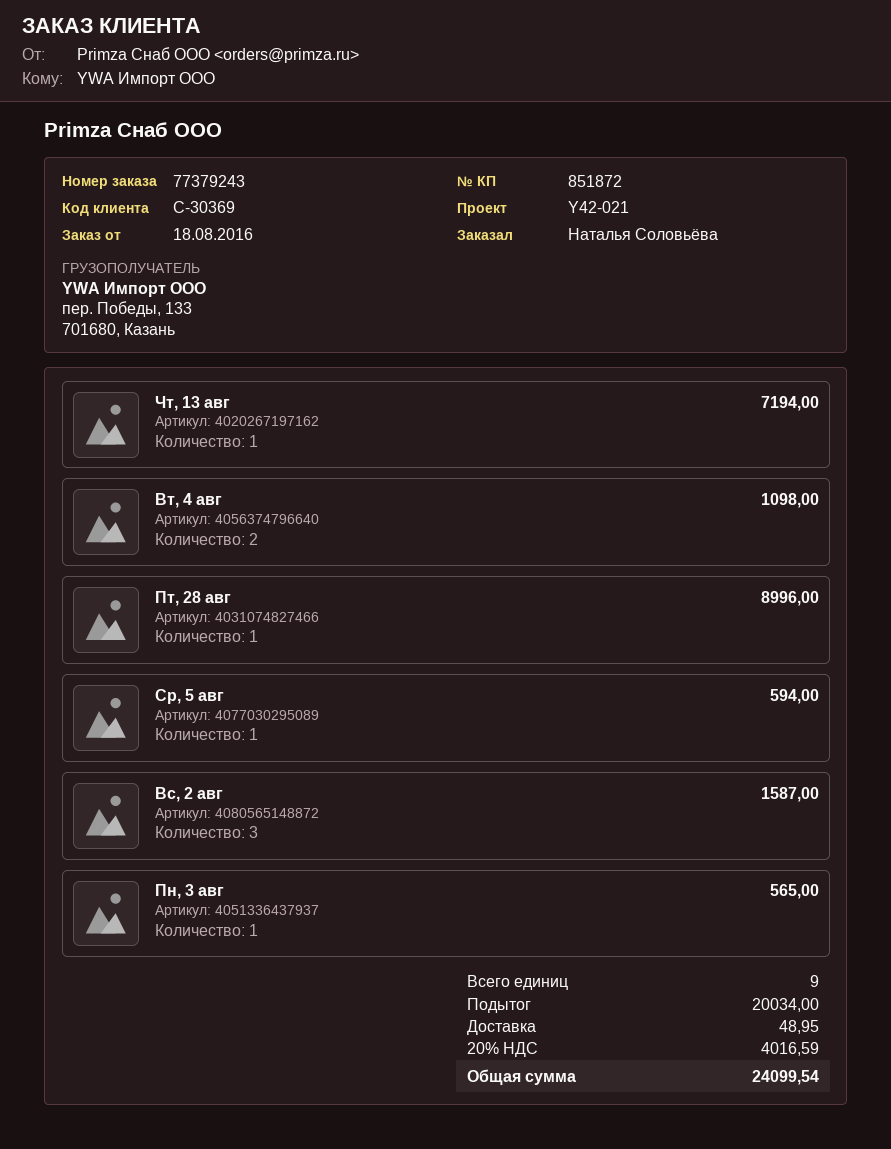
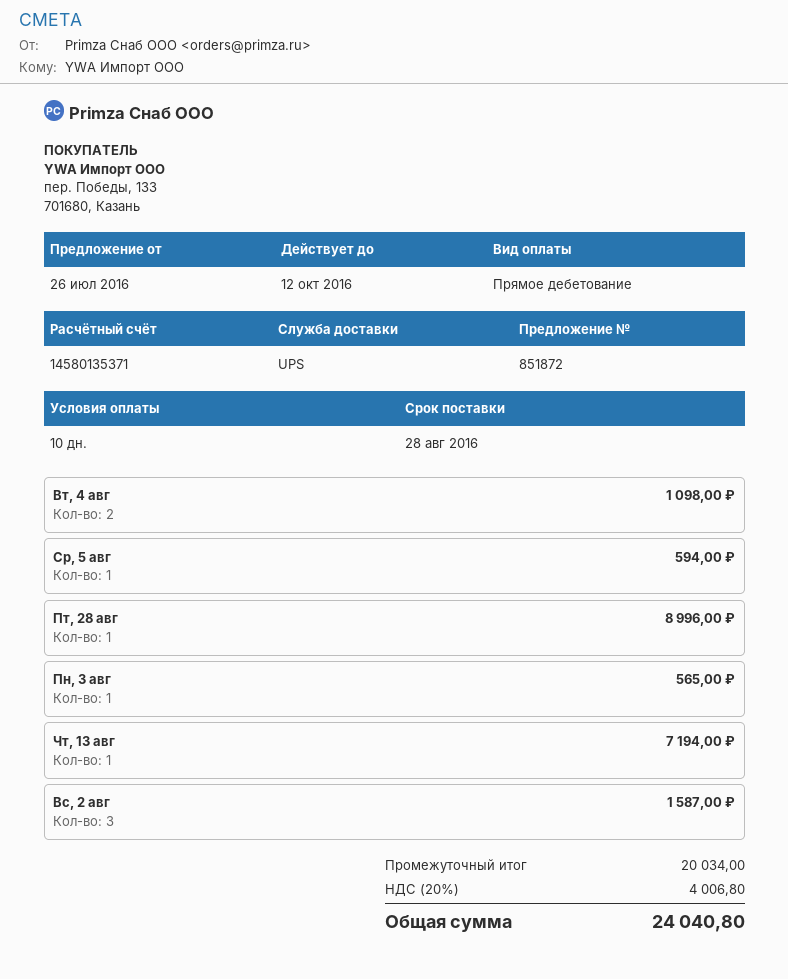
shipping: 48.95 -> none
tax: 20% = 4016.59 -> 20% = 4006.80
total: 24099.54 -> 24040.80

